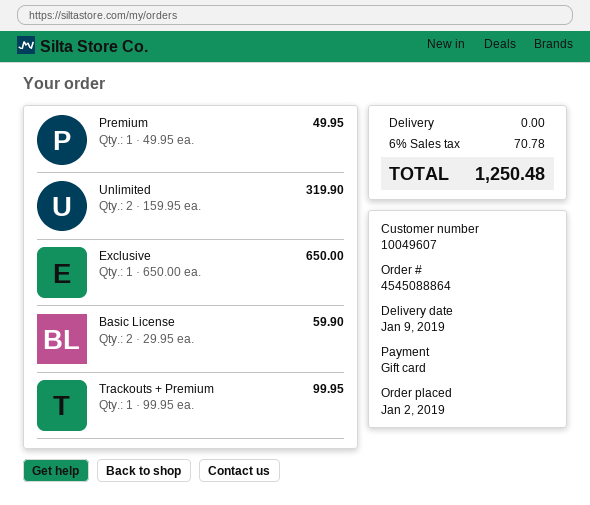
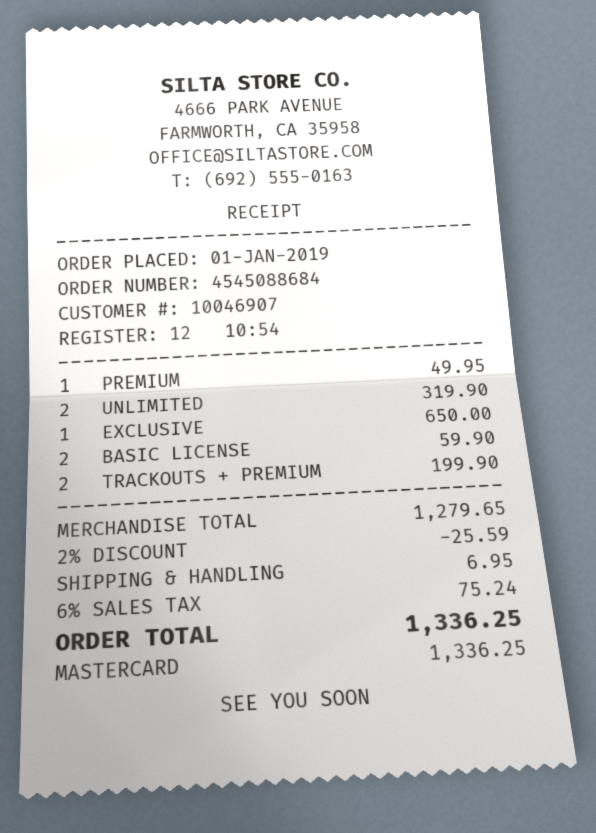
order number: 4545088864 -> 4545088684
order date: 2019-01-02 -> 2019-01-01
customer number: 10049607 -> 10046907
payment method: gift card -> Mastercard
Trackouts + Premium: 1 for 99.95 -> 2 for 199.90
discount: none -> 2% = 25.59
shipping: 0.00 -> 6.95
tax: 6% = 70.78 -> 6% = 75.24
total: 1250.48 -> 1336.25

